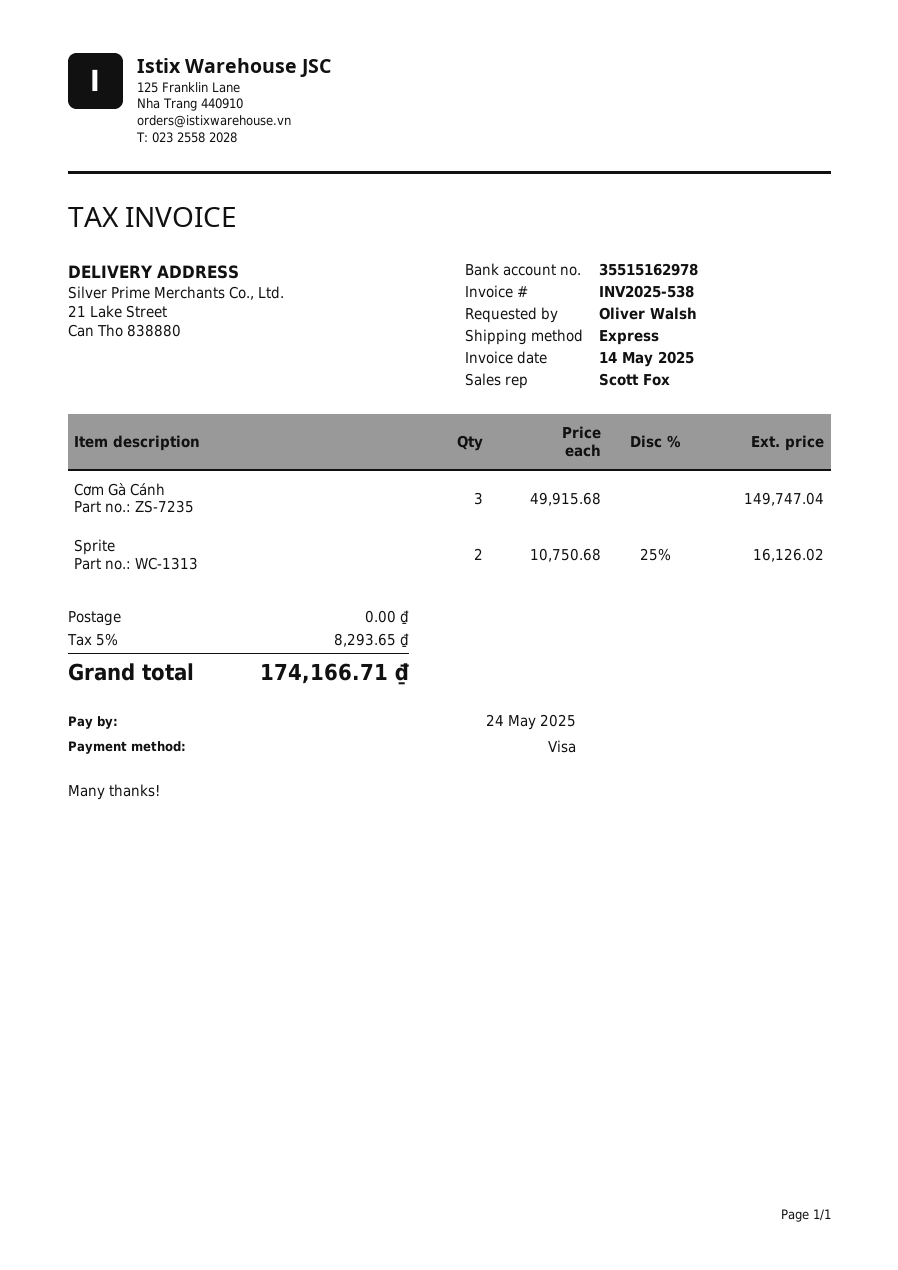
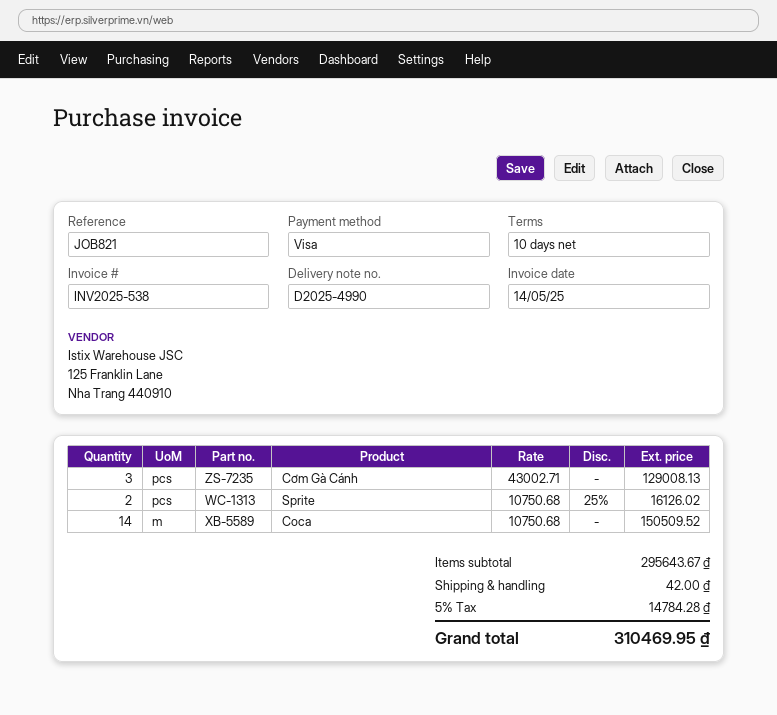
Cơm Gà Cánh: 3 x 49915.68 = 149747.04 -> 3 x 43002.71 = 129008.13
Coca: none -> 14 x 10750.68 = 150509.52
shipping: 0.00 -> 42.00
tax: 5% = 8293.65 -> 5% = 14784.28
total: 174166.71 -> 310469.95

